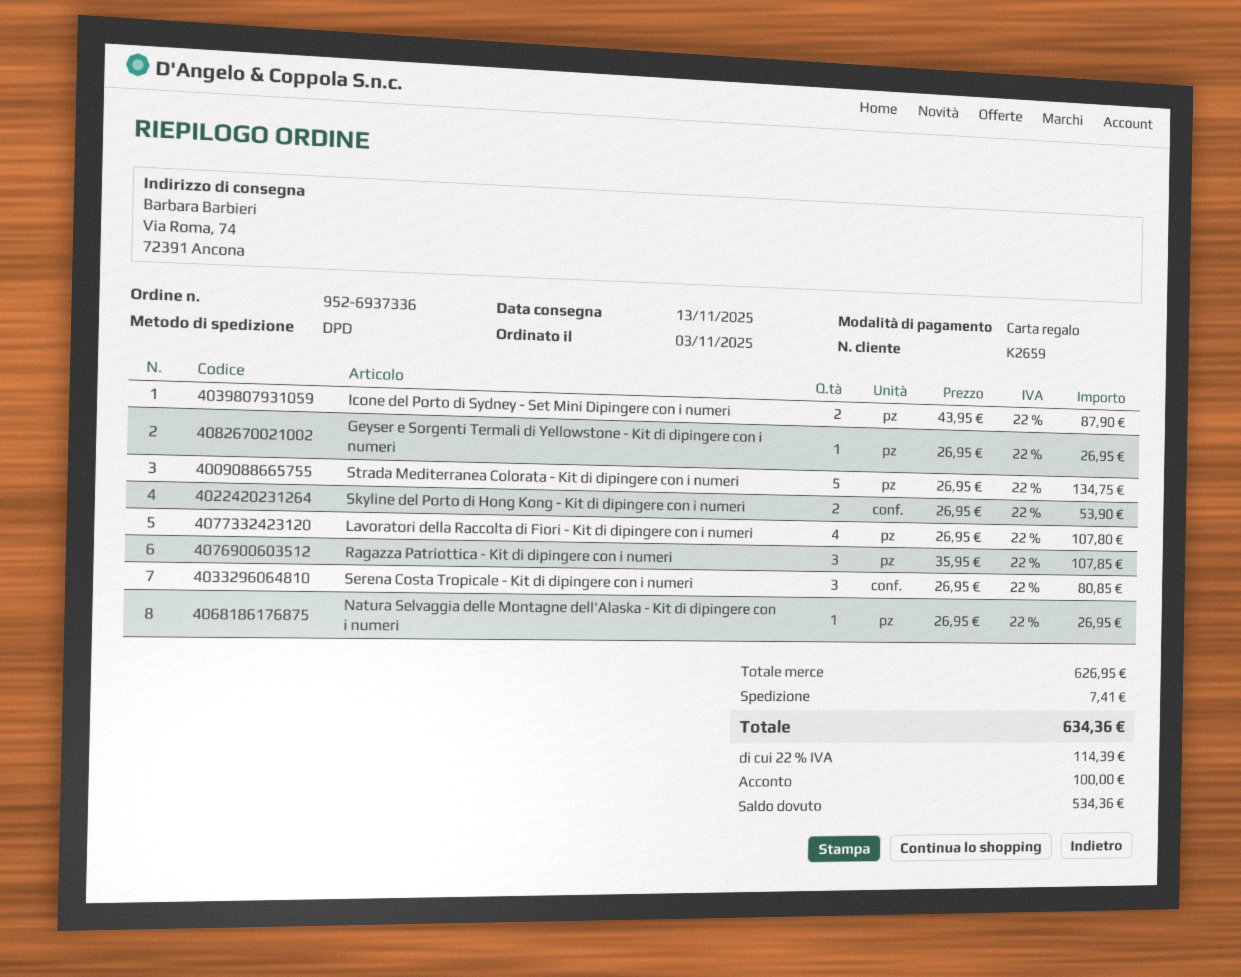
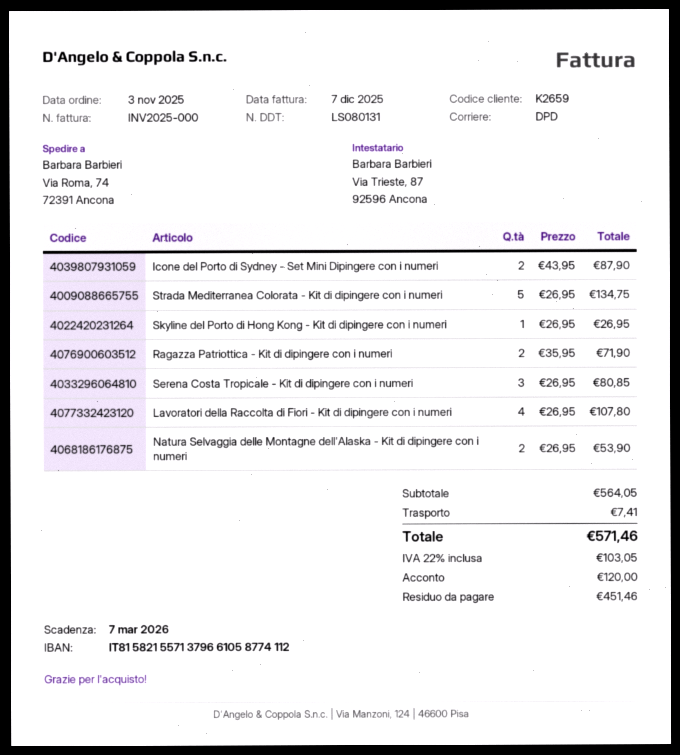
Geyser e Sorgenti Termali di Yellowstone - Kit di dipingere con i numeri: 1 x 26.95 = 26.95 -> none
Skyline del Porto di Hong Kong - Kit di dipingere con i numeri: 2 x 26.95 = 53.90 -> 1 x 26.95 = 26.95
Ragazza Patriottica - Kit di dipingere con i numeri: 3 x 35.95 = 107.85 -> 2 x 35.95 = 71.90
Natura Selvaggia delle Montagne dell'Alaska - Kit di dipingere con i numeri: 1 x 26.95 = 26.95 -> 2 x 26.95 = 53.90
subtotal: 626.95 -> 564.05
tax: 22% = 114.39 -> 22% = 103.05
total: 634.36 -> 571.46
deposit: 100.00 -> 120.00
balance: 534.36 -> 451.46

